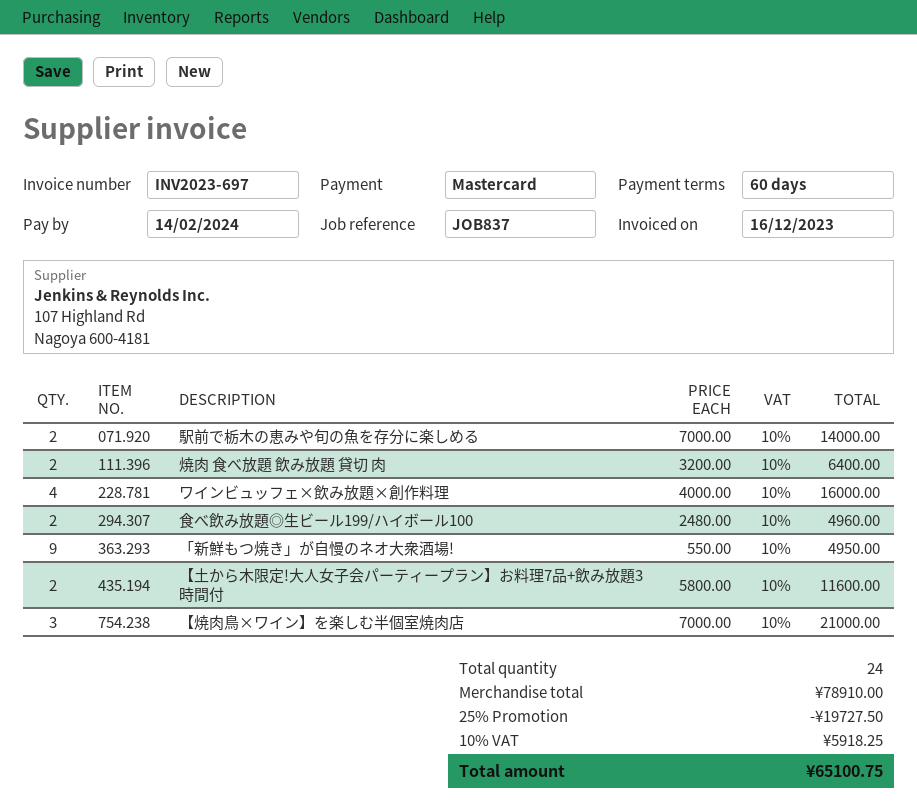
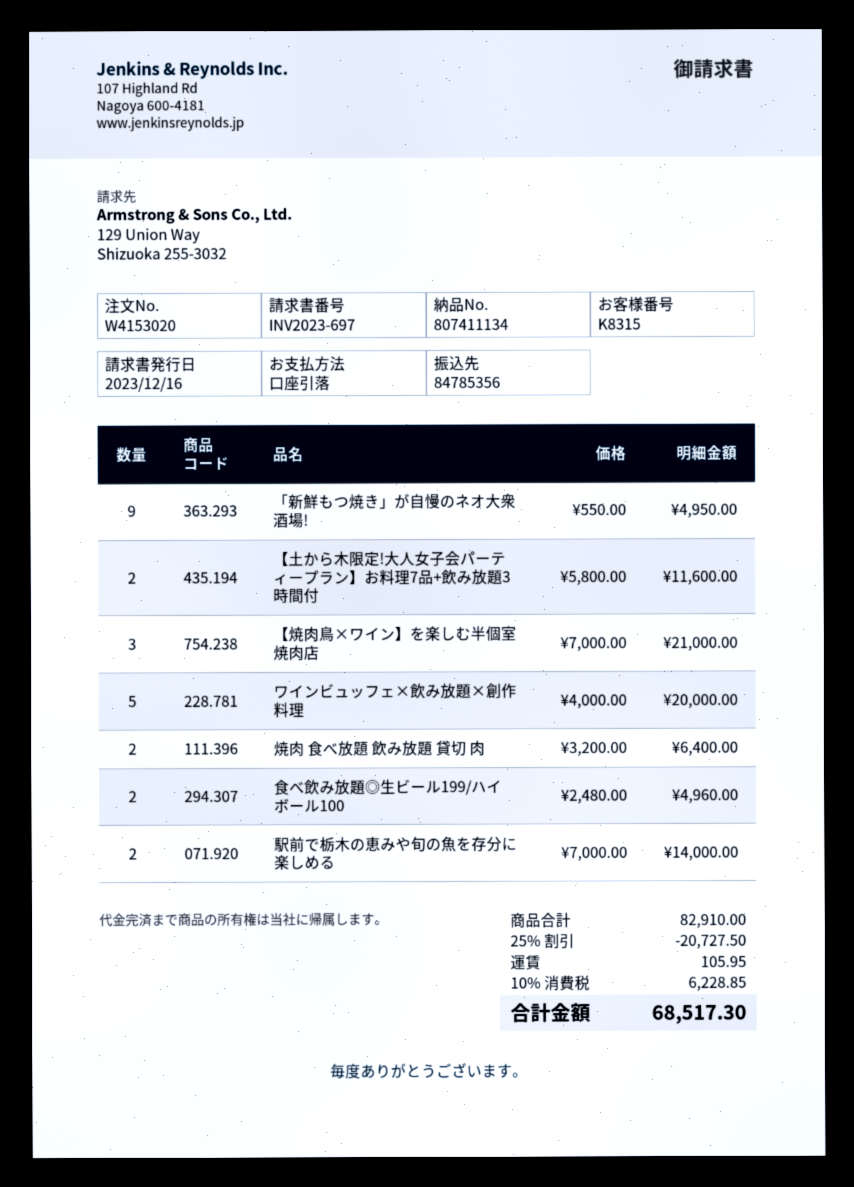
payment method: Mastercard -> direct debit
ワインビュッフェ×飲み放題×創作料理: 4 x 4000.00 = 16000.00 -> 5 x 4000.00 = 20000.00
subtotal: 78910.00 -> 82910.00
discount: 25% = 19727.50 -> 25% = 20727.50
shipping: none -> 105.95
tax: 10% = 5918.25 -> 10% = 6228.85
total: 65100.75 -> 68517.30

